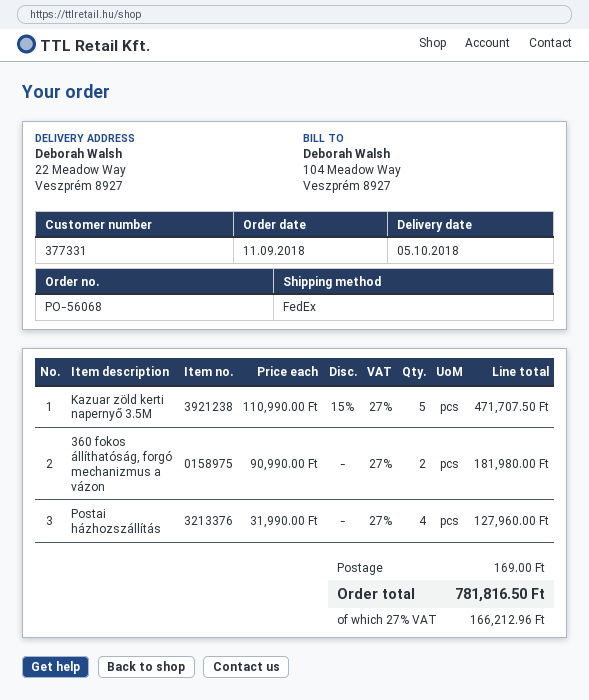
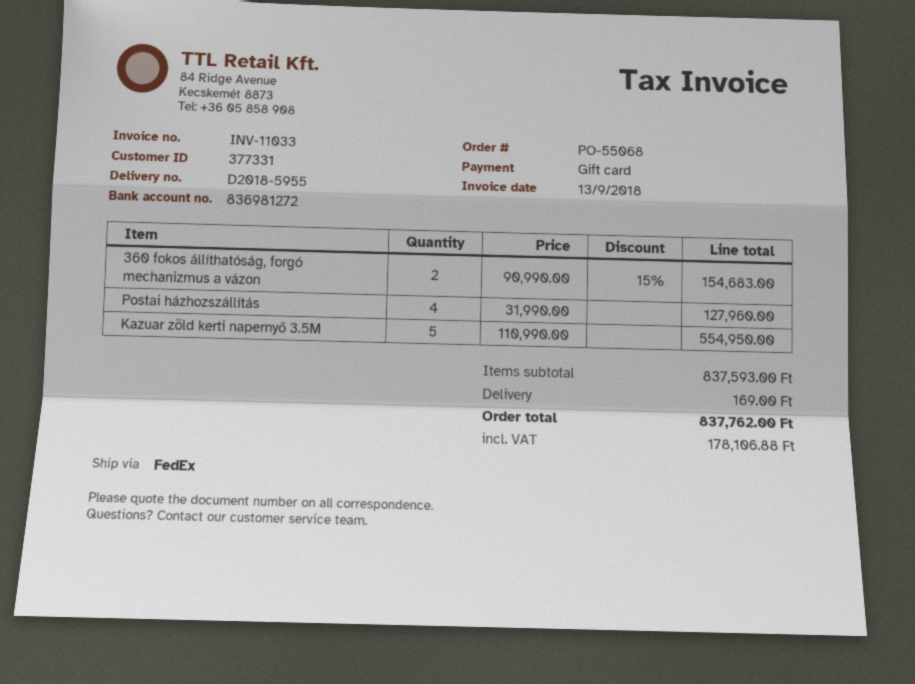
order number: PO-56068 -> PO-55068
Kazuar zöld kerti napernyő 3.5M: 5 x 110990.00 - 15% = 471707.50 -> 5 x 110990.00 = 554950.00
360 fokos állíthatóság, forgó mechanizmus a vázon: 2 x 90990.00 = 181980.00 -> 2 x 90990.00 - 15% = 154683.00
tax: 166212.96 -> 178106.88
total: 781816.50 -> 837762.00

